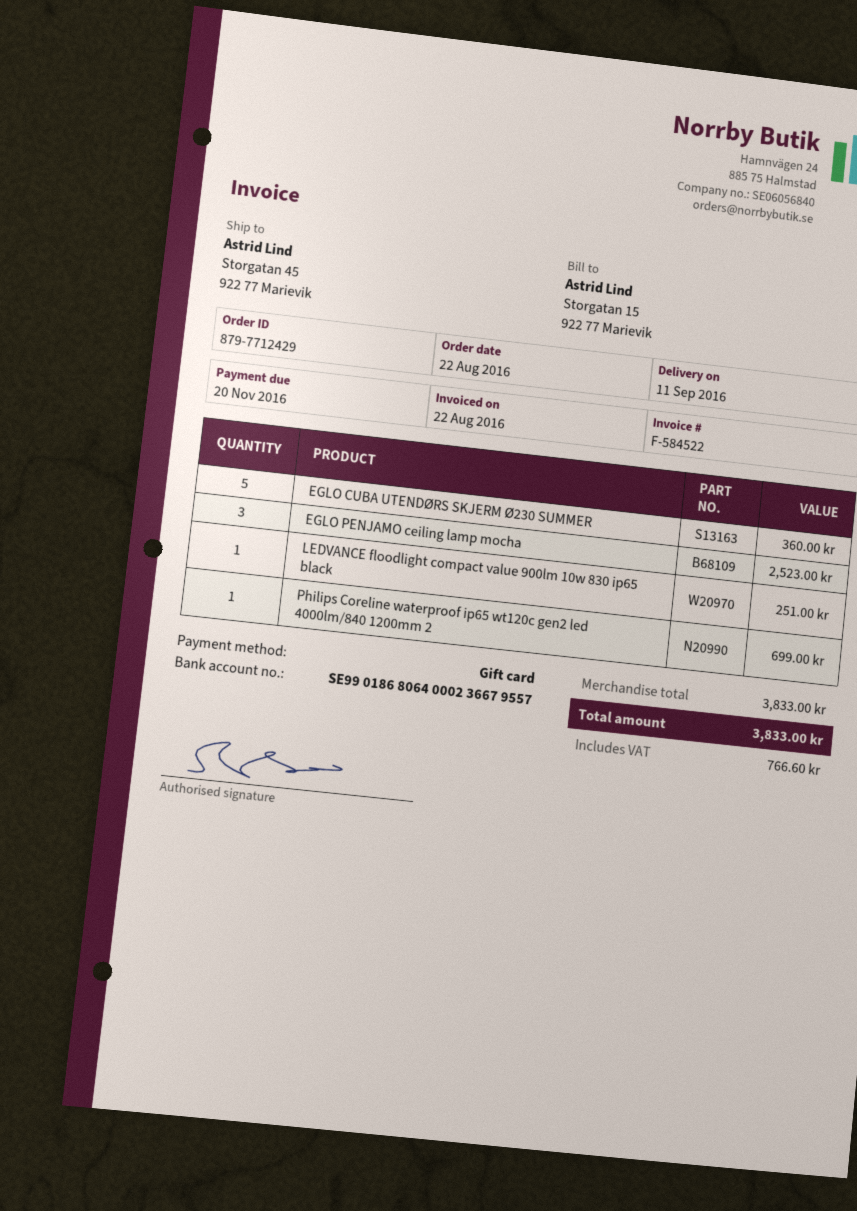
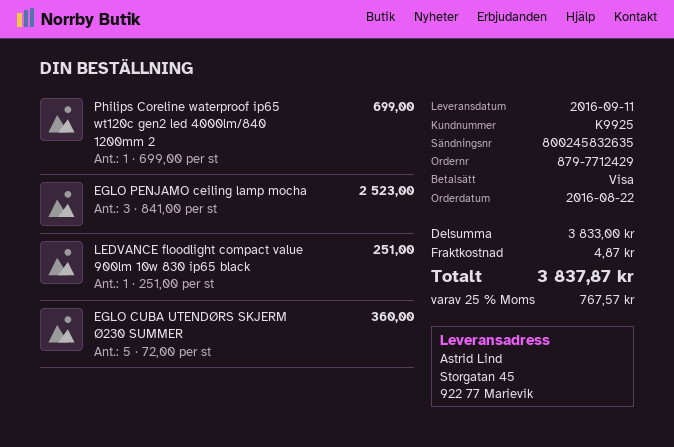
payment method: gift card -> Visa
shipping: none -> 4.87
tax: 766.60 -> 767.57
total: 3833.00 -> 3837.87

